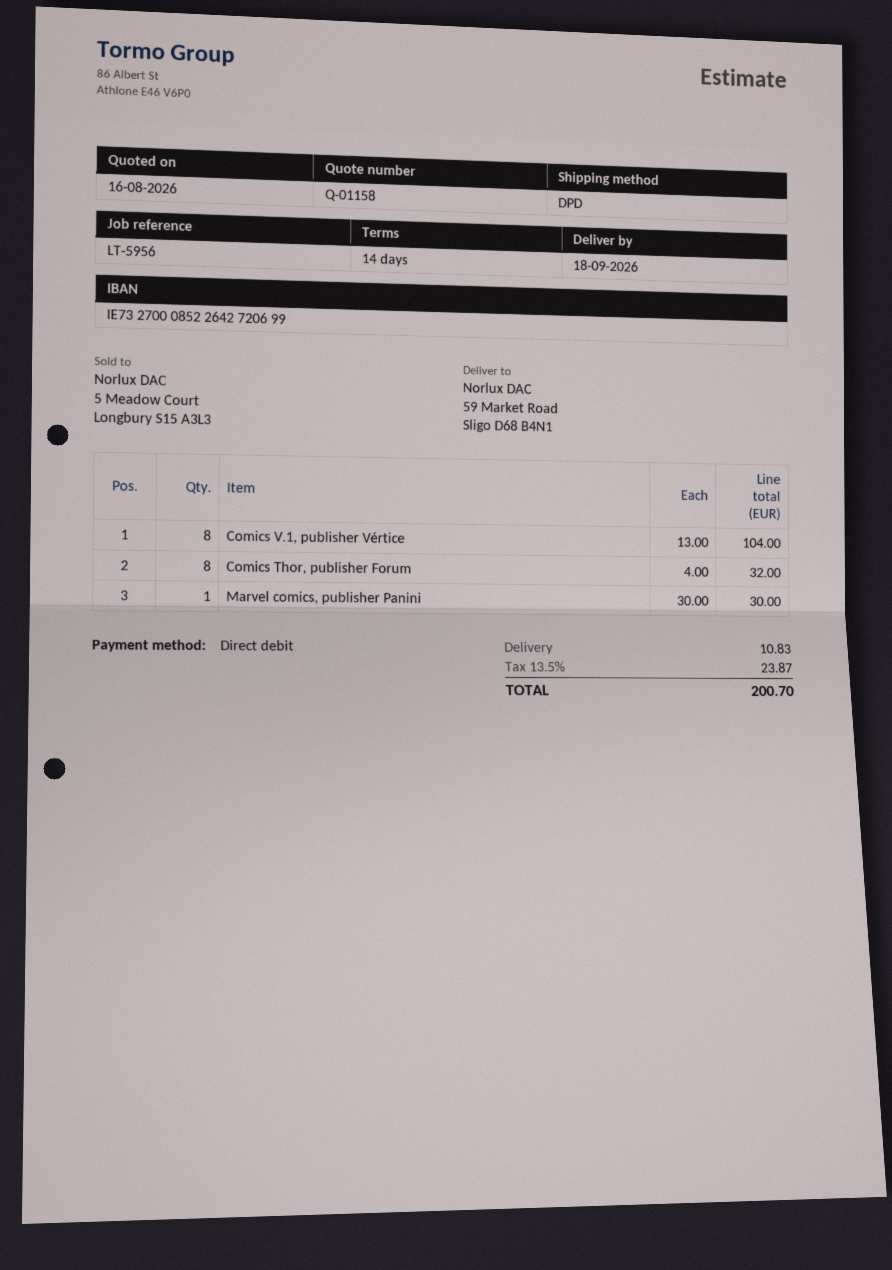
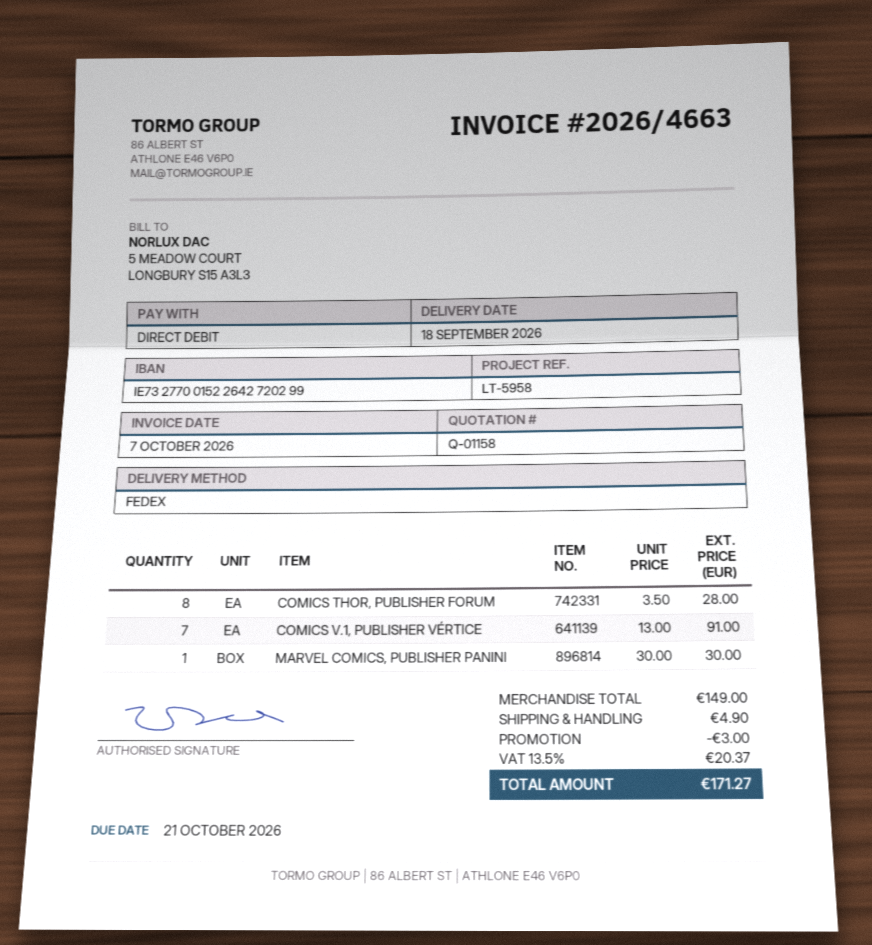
reference: LT-5956 -> LT-5958
bank account: IE73270008522642720699 -> IE73277001522642720299
shipping method: DPD -> FedEx
Comics V.1, publisher Vértice: 8 x 13.00 = 104.00 -> 7 x 13.00 = 91.00
Comics Thor, publisher Forum: 8 x 4.00 = 32.00 -> 8 x 3.50 = 28.00
discount: none -> 3.00
shipping: 10.83 -> 4.90
tax: 13.5% = 23.87 -> 13.5% = 20.37
total: 200.70 -> 171.27

